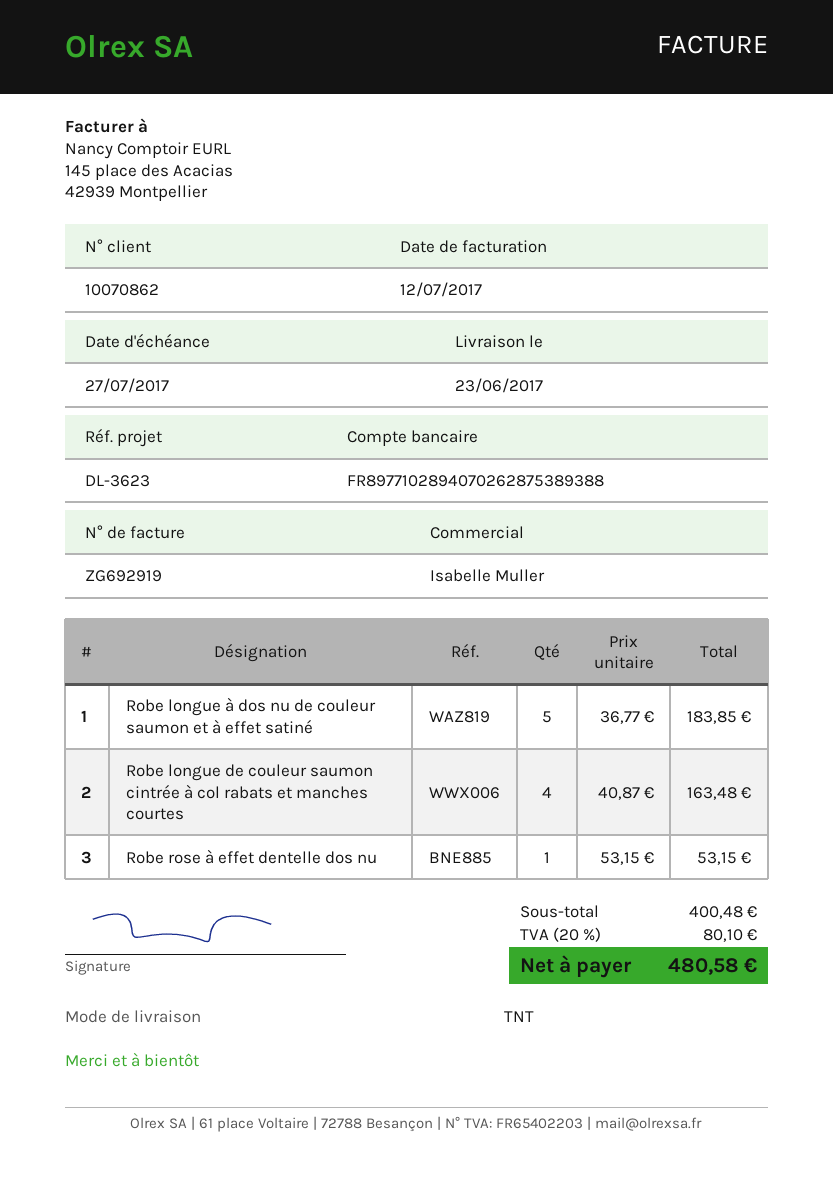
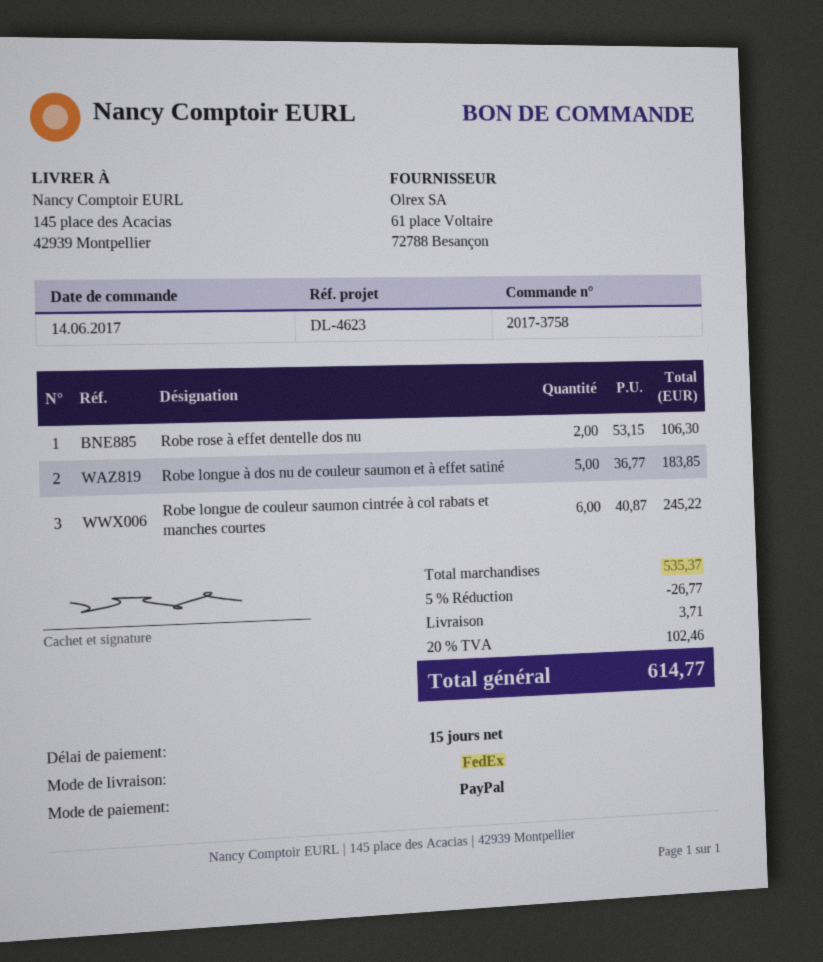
reference: DL-3623 -> DL-4623
shipping method: TNT -> FedEx
Robe longue de couleur saumon cintrée à col rabats et manches courtes: 4 x 40.87 = 163.48 -> 6 x 40.87 = 245.22
Robe rose à effet dentelle dos nu: 1 x 53.15 = 53.15 -> 2 x 53.15 = 106.30
subtotal: 400.48 -> 535.37
discount: none -> 5% = 26.77
shipping: none -> 3.71
tax: 20% = 80.10 -> 20% = 102.46
total: 480.58 -> 614.77

